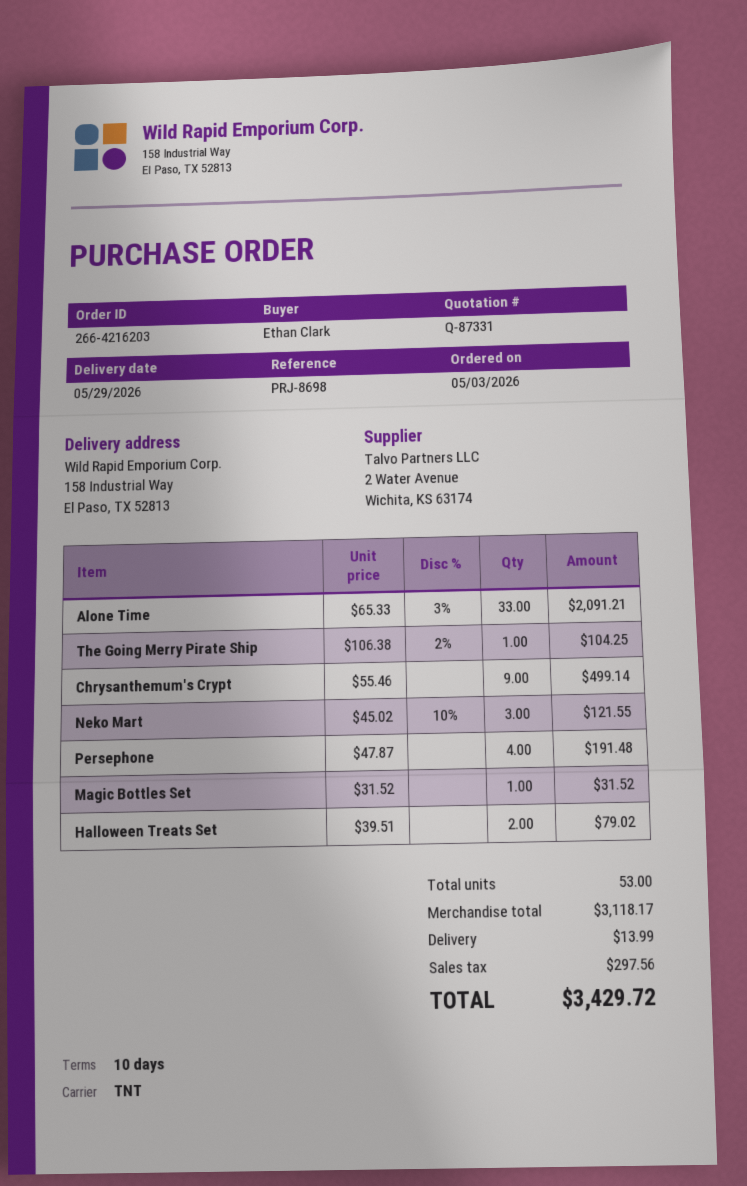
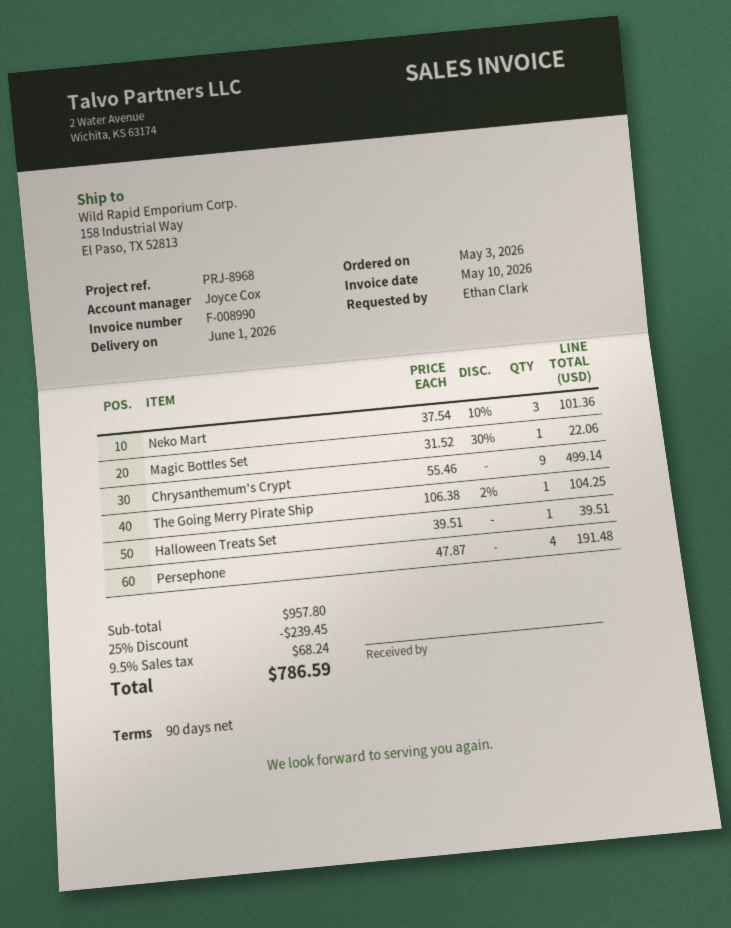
delivery date: 2026-05-29 -> 2026-06-01
payment terms: 10 days -> 90 days
reference: PRJ-8698 -> PRJ-8968
Alone Time: 33 x 65.33 - 3% = 2091.21 -> none
Neko Mart: 3 x 45.02 - 10% = 121.55 -> 3 x 37.54 - 10% = 101.36
Magic Bottles Set: 1 x 31.52 = 31.52 -> 1 x 31.52 - 30% = 22.06
Halloween Treats Set: 2 x 39.51 = 79.02 -> 1 x 39.51 = 39.51
subtotal: 3118.17 -> 957.80
discount: none -> 25% = 239.45
shipping: 13.99 -> none
tax: 297.56 -> 68.24
total: 3429.72 -> 786.59

